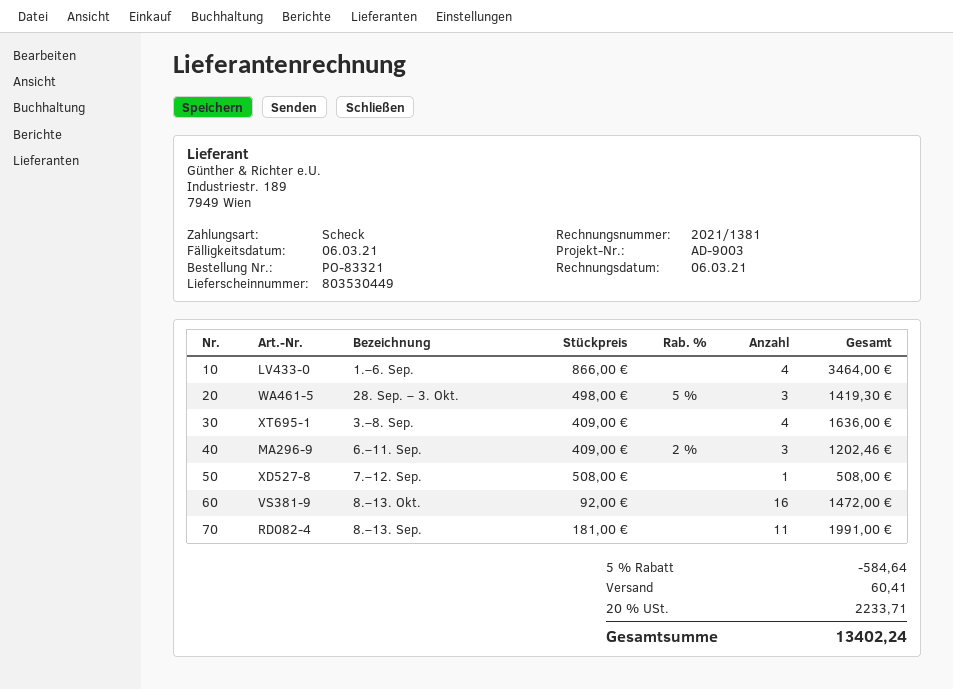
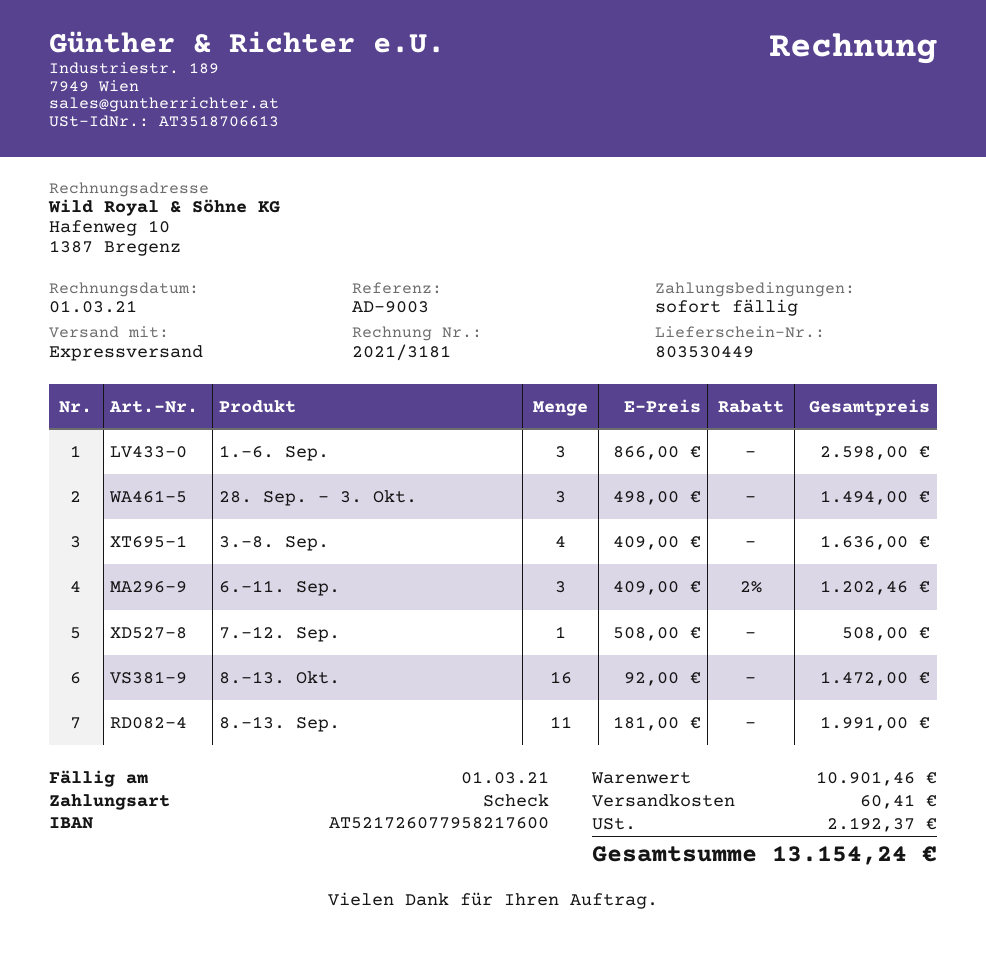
invoice number: 2021/1381 -> 2021/3181
invoice date: 2021-03-06 -> 2021-03-01
due date: 2021-03-06 -> 2021-03-01
1.–6. Sep.: 4 x 866.00 = 3464.00 -> 3 x 866.00 = 2598.00
28. Sep. – 3. Okt.: 3 x 498.00 - 5% = 1419.30 -> 3 x 498.00 = 1494.00
discount: 5% = 584.64 -> none
tax: 2233.71 -> 2192.37
total: 13402.24 -> 13154.24

